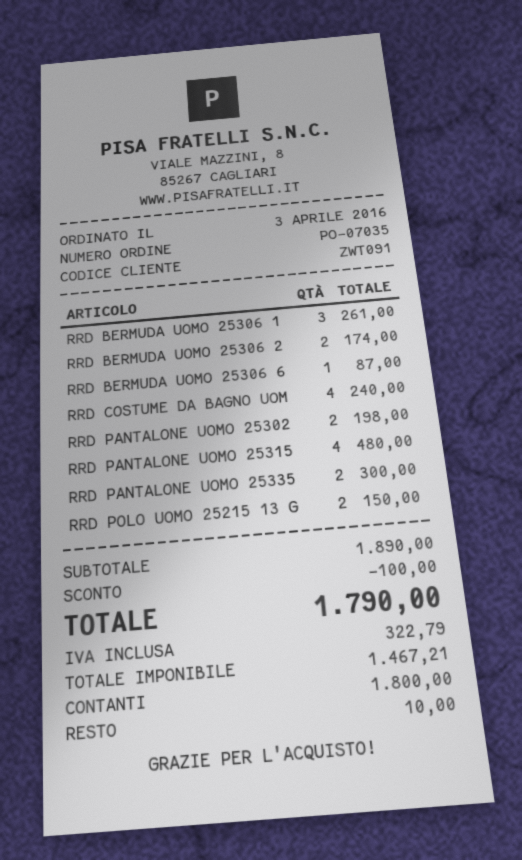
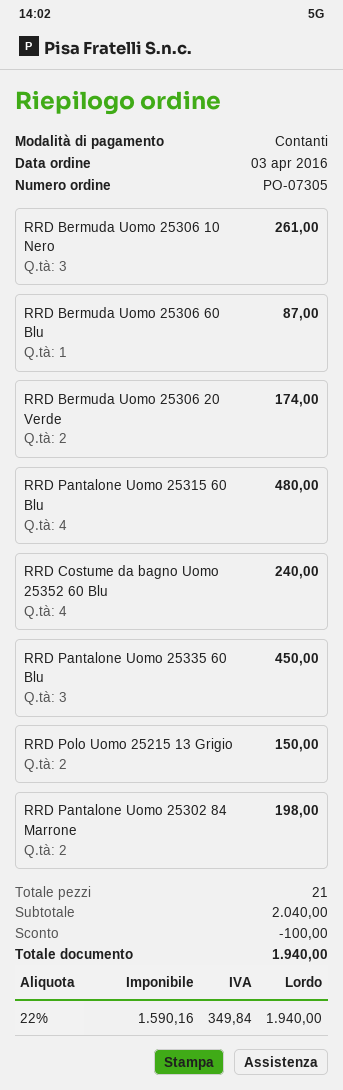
order number: PO-07035 -> PO-07305
RRD PANTALONE UOMO 25335: 2 for 300.00 -> 3 for 450.00
subtotal: 1890.00 -> 2040.00
net: 1467.21 -> 1590.16
tax: 322.79 -> 349.84
total: 1790.00 -> 1940.00

